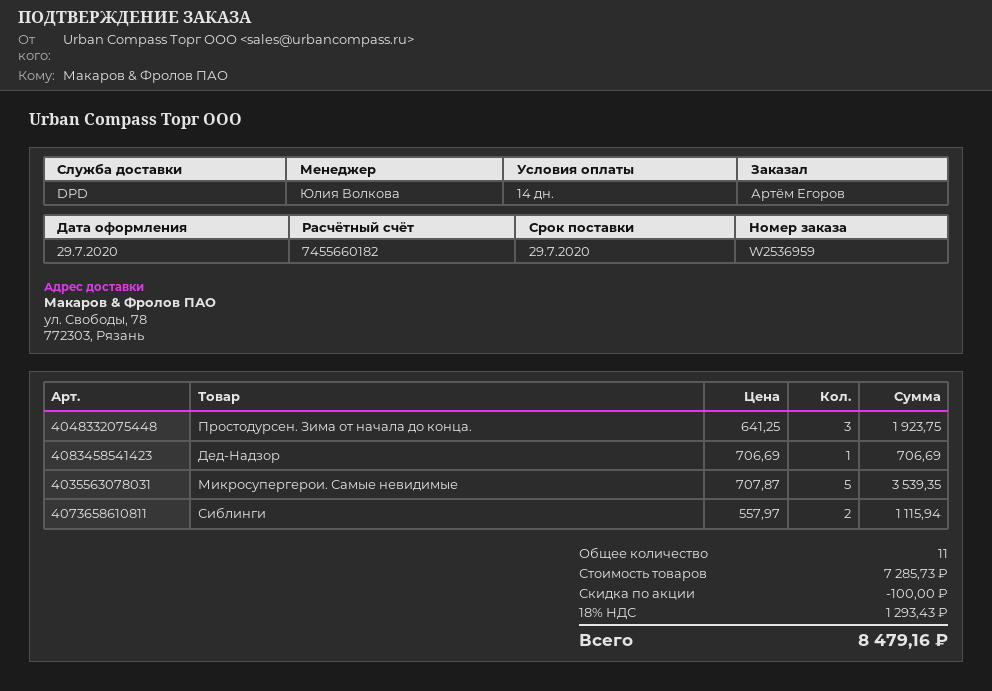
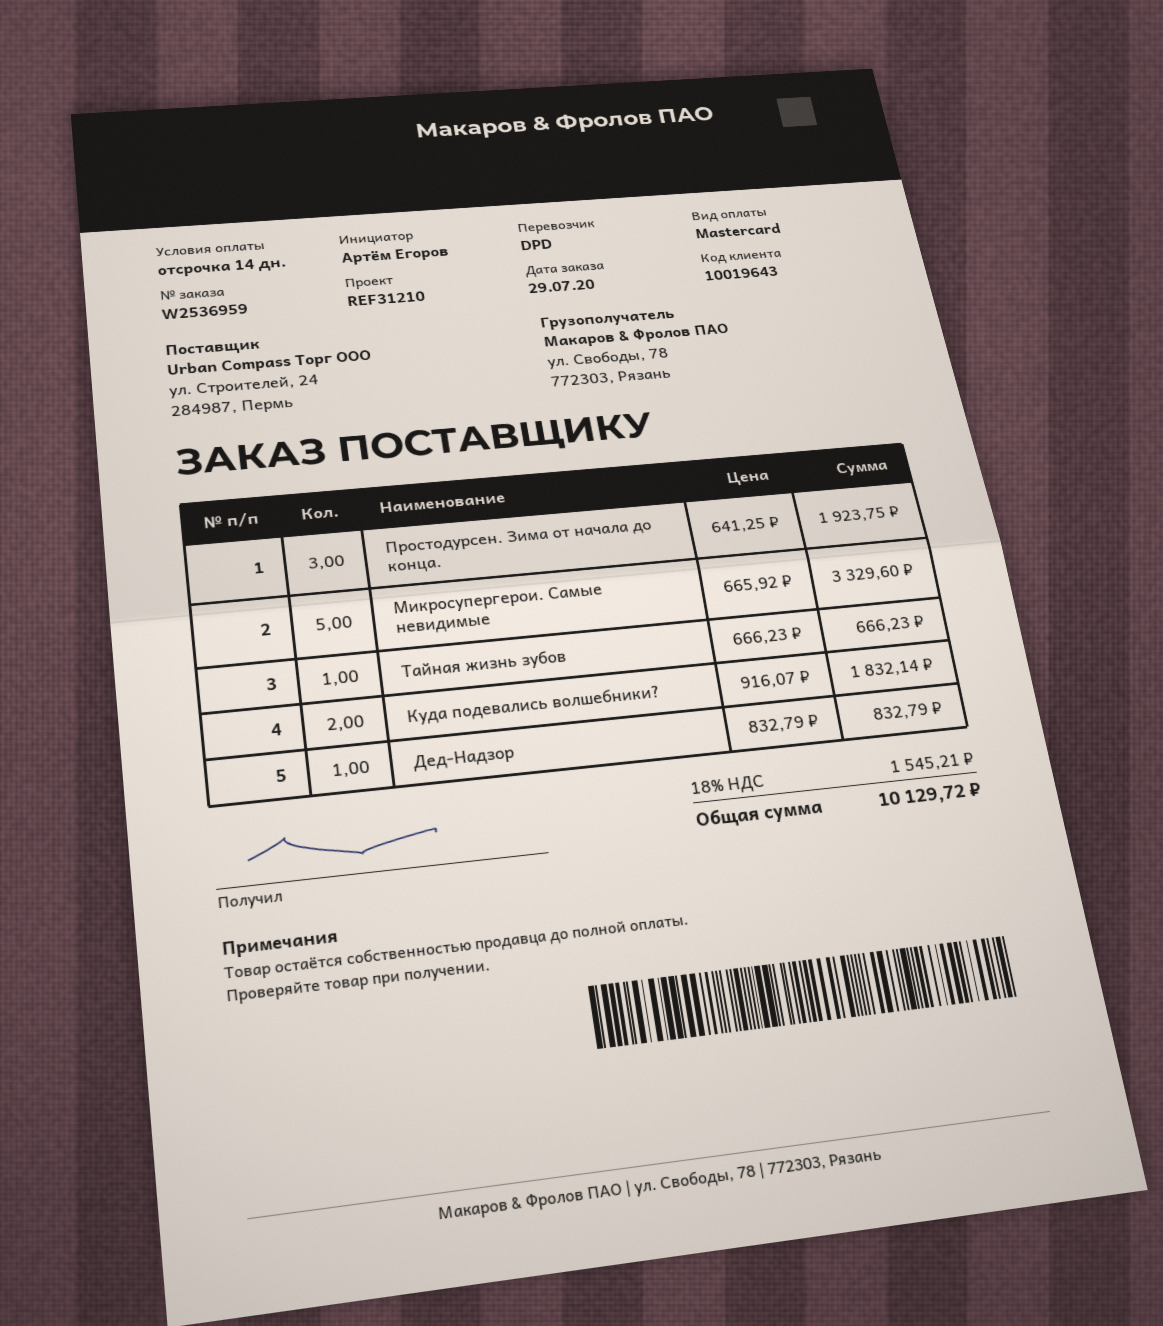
Дед-Надзор: 1 x 706.69 = 706.69 -> 1 x 832.79 = 832.79
Микросупергерои. Самые невидимые: 5 x 707.87 = 3539.35 -> 5 x 665.92 = 3329.60
Сиблинги: 2 x 557.97 = 1115.94 -> none
Тайная жизнь зубов: none -> 1 x 666.23 = 666.23
Куда подевались волшебники?: none -> 2 x 916.07 = 1832.14
discount: 100.00 -> none
tax: 18% = 1293.43 -> 18% = 1545.21
total: 8479.16 -> 10129.72

